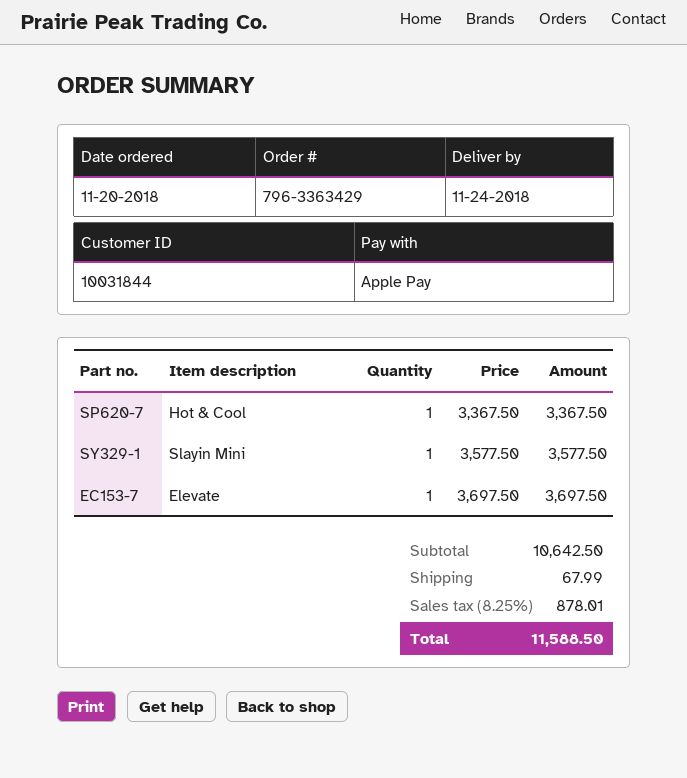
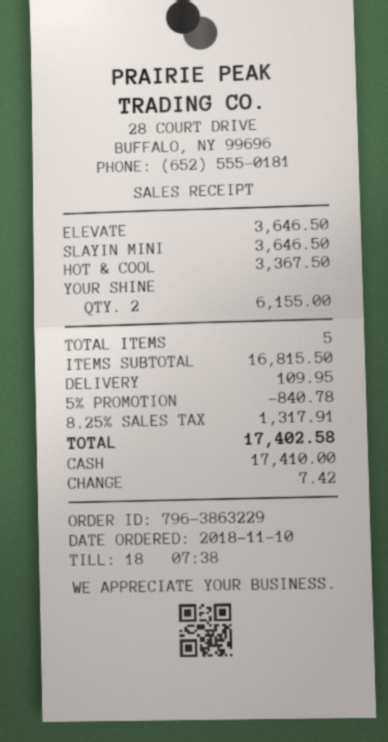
order number: 796-3363429 -> 796-3863229
order date: 2018-11-20 -> 2018-11-10
payment method: Apple Pay -> cash
Slayin Mini: 1 for 3577.50 -> 1 for 3646.50
Elevate: 1 for 3697.50 -> 1 for 3646.50
YOUR SHINE: none -> 2 for 6155.00
subtotal: 10642.50 -> 16815.50
discount: none -> 5% = 840.78
shipping: 67.99 -> 109.95
tax: 8.25% = 878.01 -> 8.25% = 1317.91
total: 11588.50 -> 17402.58

